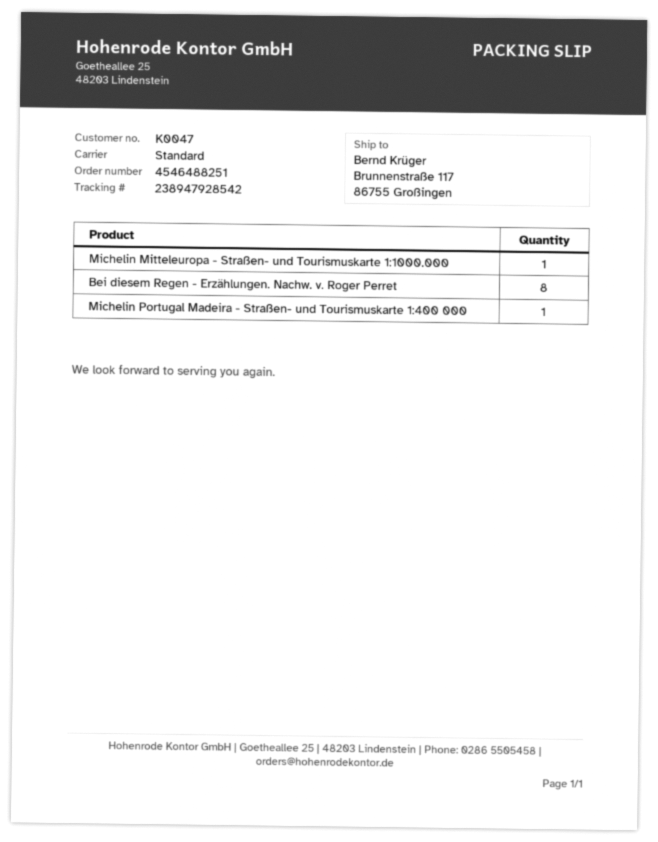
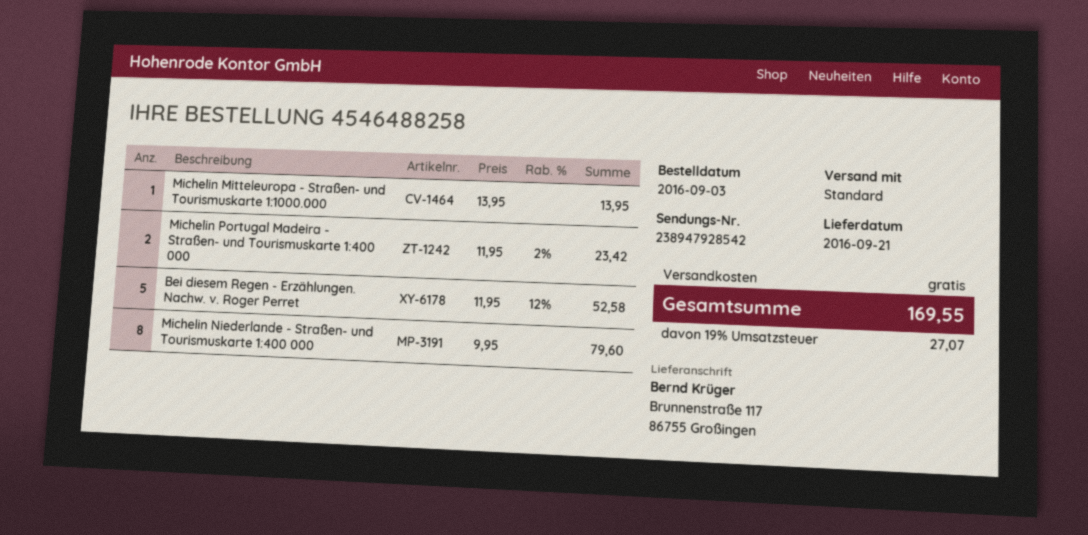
order number: 4546488251 -> 4546488258
Bei diesem Regen - Erzählungen. Nachw. v. Roger Perret: 8 -> 5
Michelin Portugal Madeira - Straßen- und Tourismuskarte 1:400 000: 1 -> 2
Michelin Niederlande - Straßen- und Tourismuskarte 1:400 000: none -> 8

